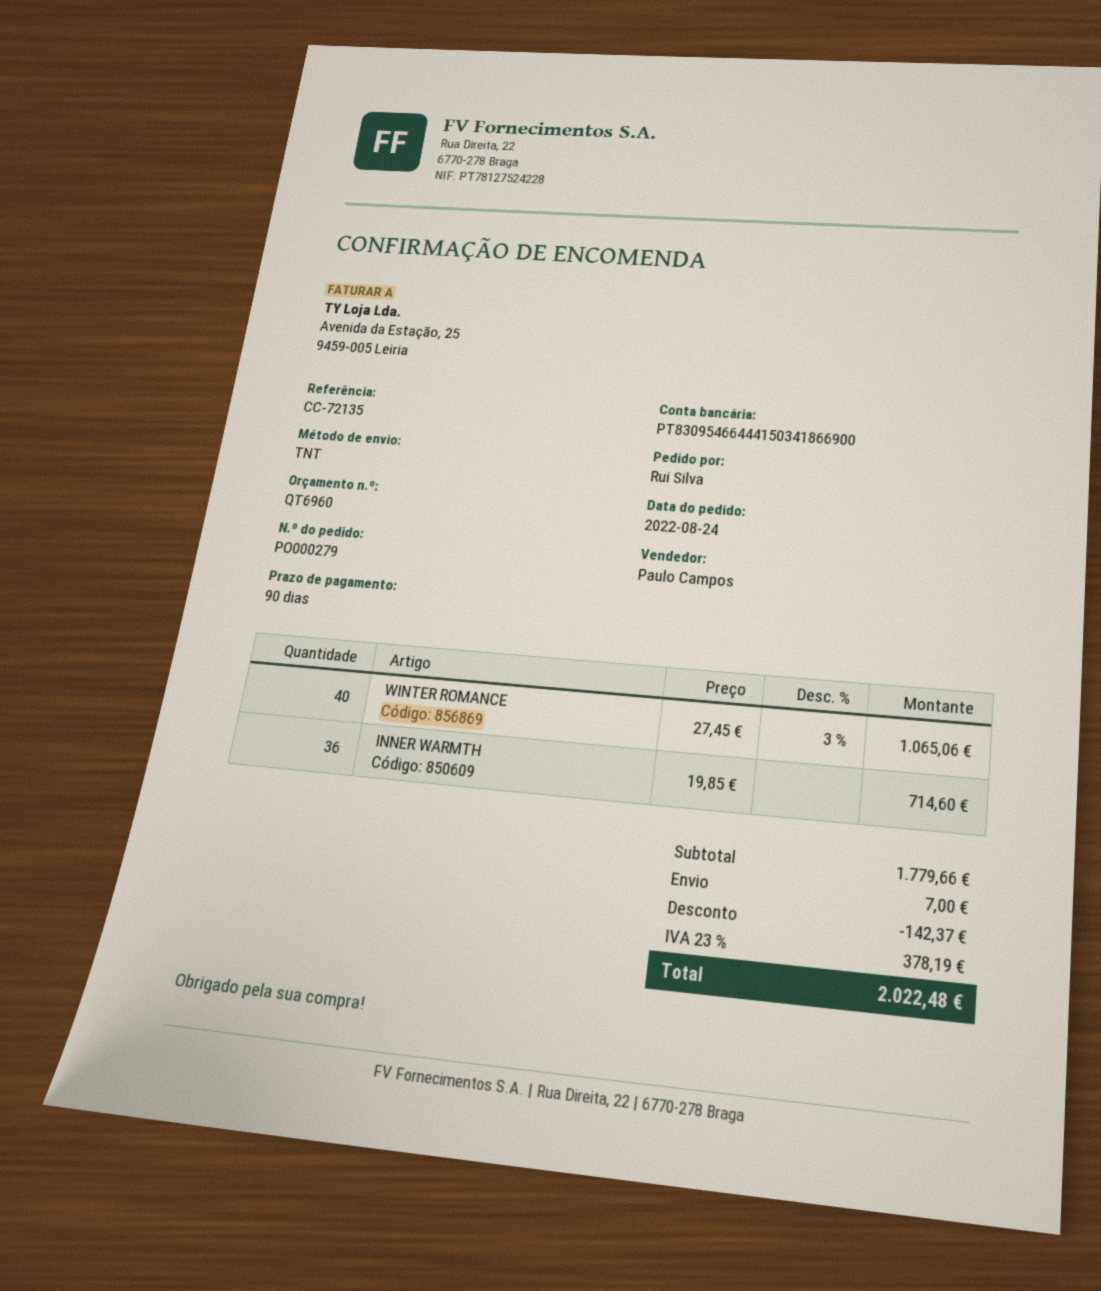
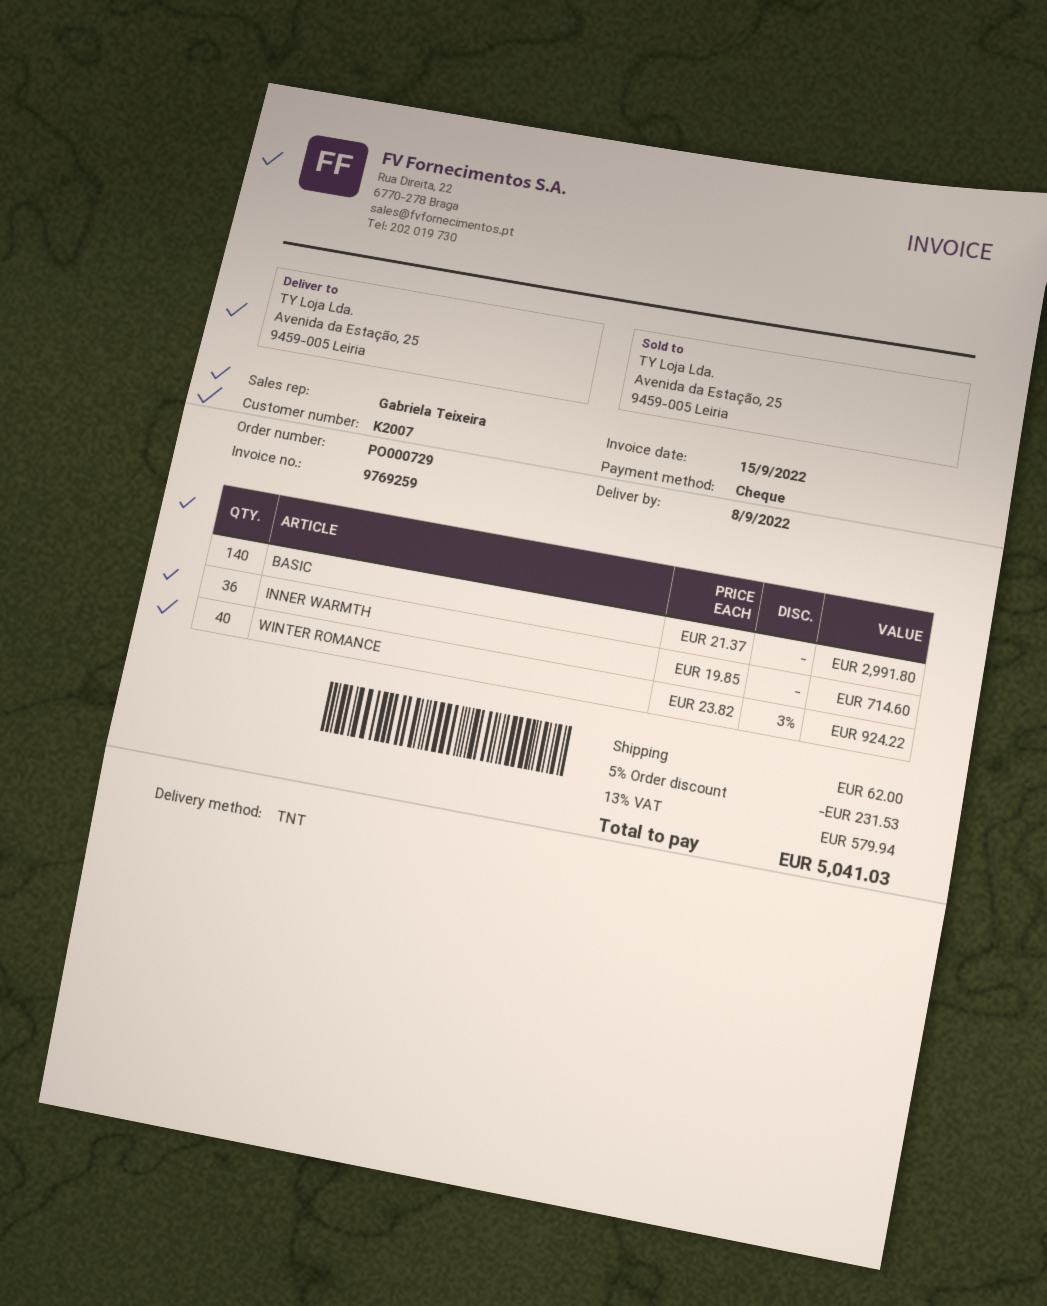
order number: PO000279 -> PO000729
sales rep: Paulo Campos -> Gabriela Teixeira
WINTER ROMANCE: 40 x 27.45 - 3% = 1065.06 -> 40 x 23.82 - 3% = 924.22
BASIC: none -> 140 x 21.37 = 2991.80
discount: 142.37 -> 231.53
shipping: 7.00 -> 62.00
tax: 23% = 378.19 -> 13% = 579.94
total: 2022.48 -> 5041.03

